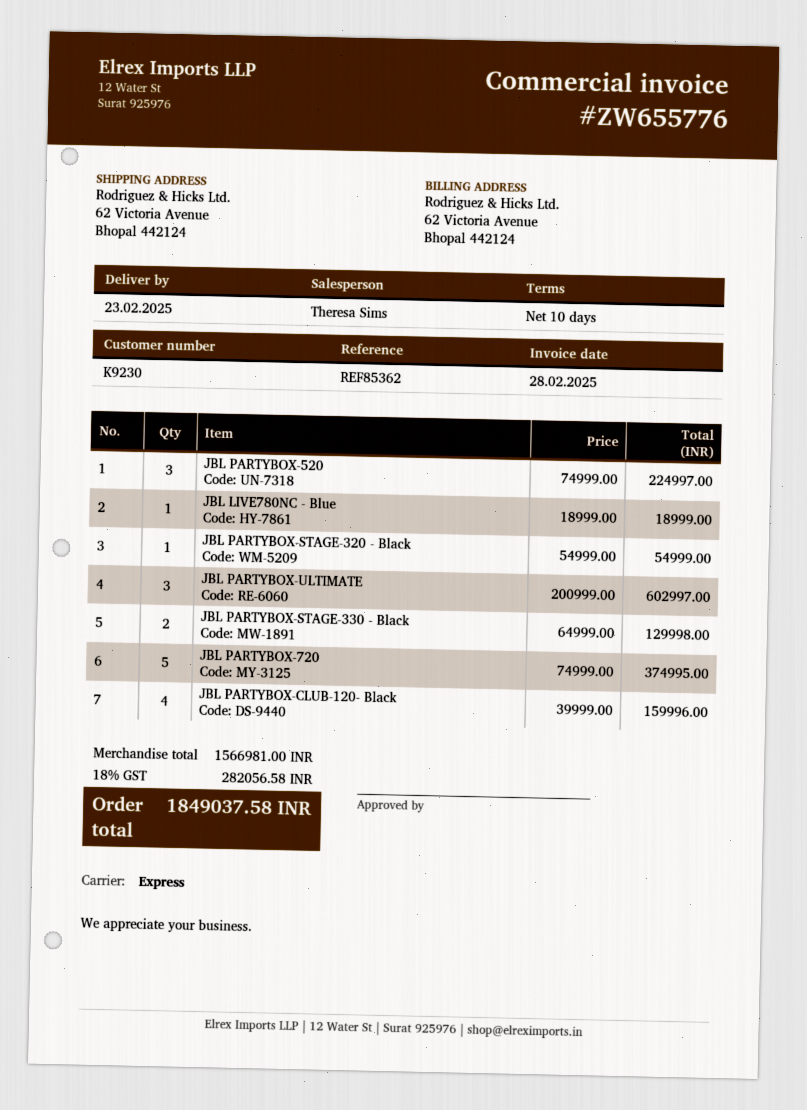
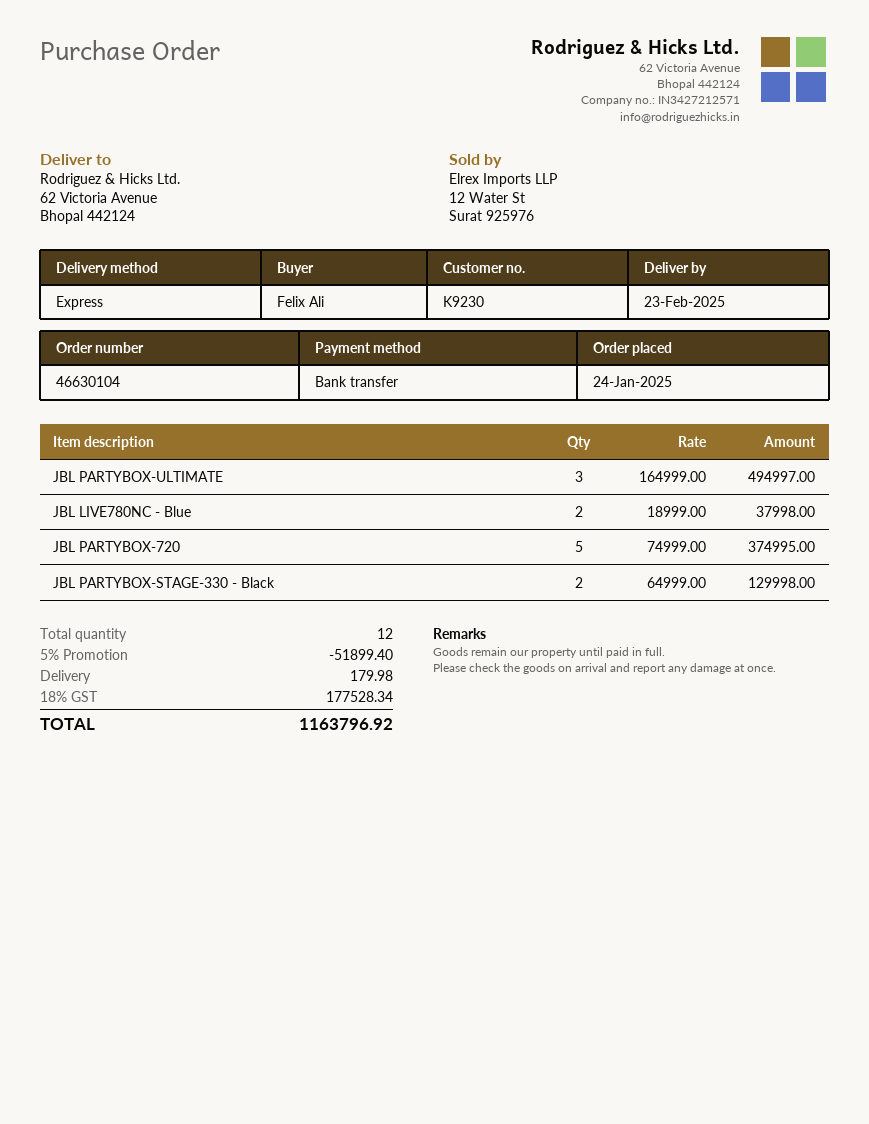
JBL PARTYBOX-520: 3 x 74999.00 = 224997.00 -> none
JBL LIVE780NC - Blue: 1 x 18999.00 = 18999.00 -> 2 x 18999.00 = 37998.00
JBL PARTYBOX-STAGE-320 - Black: 1 x 54999.00 = 54999.00 -> none
JBL PARTYBOX-ULTIMATE: 3 x 200999.00 = 602997.00 -> 3 x 164999.00 = 494997.00
JBL PARTYBOX-CLUB-120- Black: 4 x 39999.00 = 159996.00 -> none
discount: none -> 5% = 51899.40
shipping: none -> 179.98
tax: 18% = 282056.58 -> 18% = 177528.34
total: 1849037.58 -> 1163796.92

